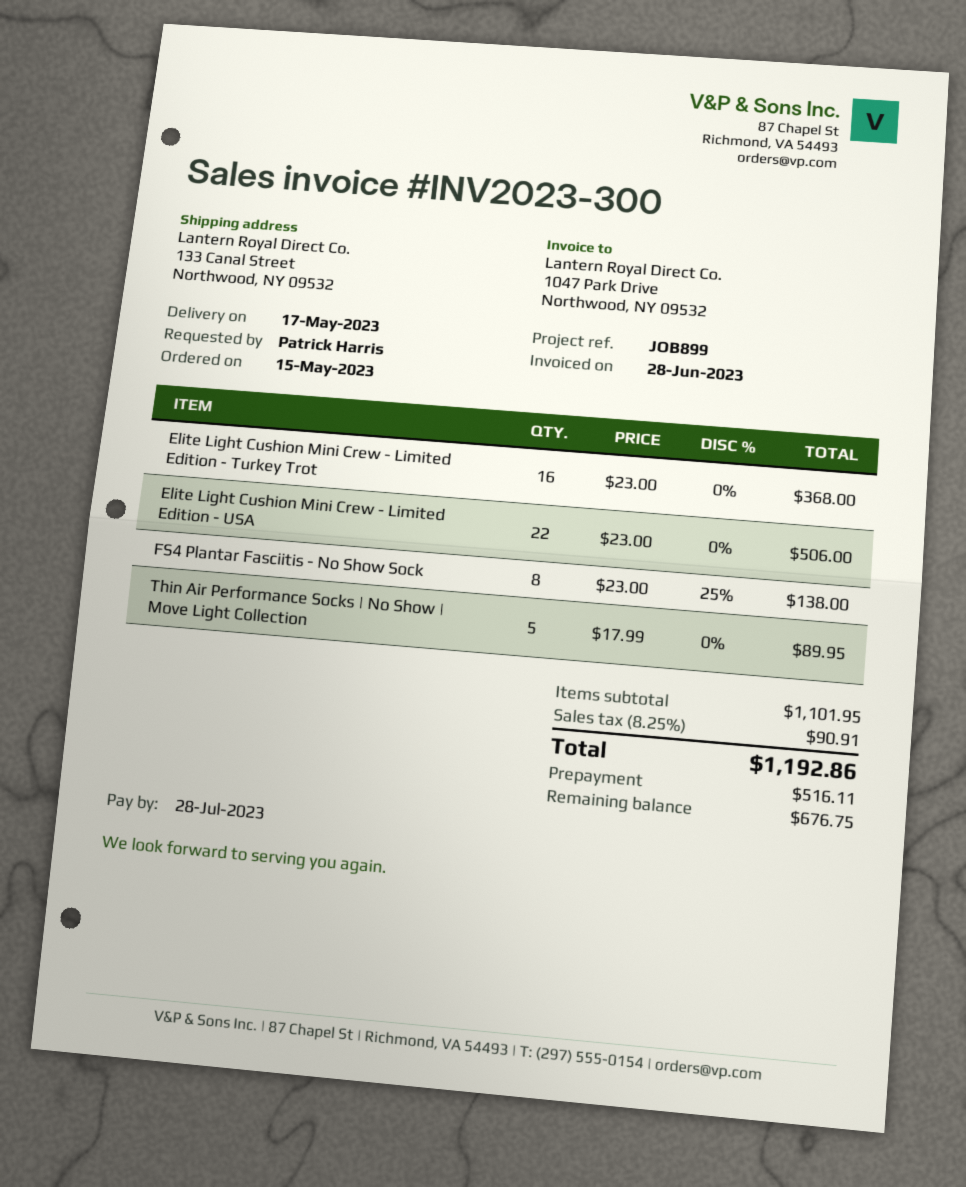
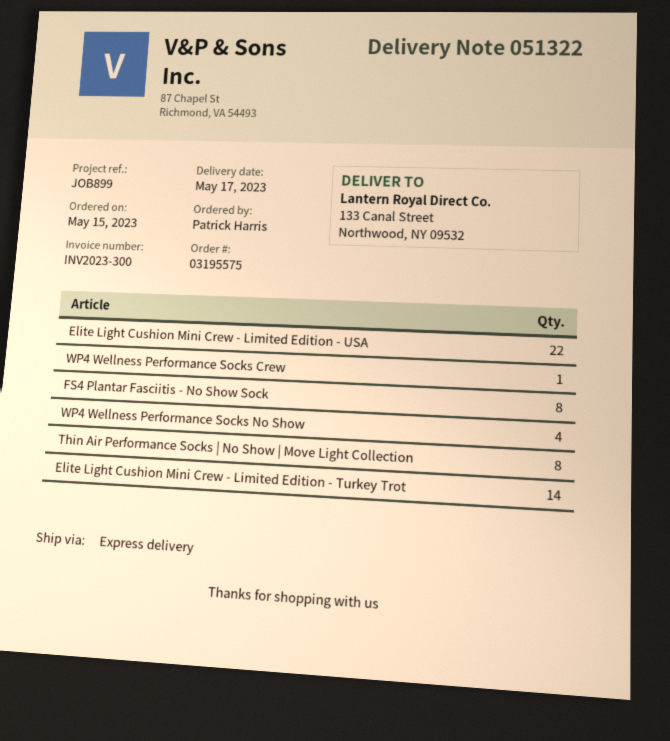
Elite Light Cushion Mini Crew - Limited Edition - Turkey Trot: 16 -> 14
Thin Air Performance Socks | No Show | Move Light Collection: 5 -> 8
WP4 Wellness Performance Socks Crew: none -> 1
WP4 Wellness Performance Socks No Show: none -> 4

